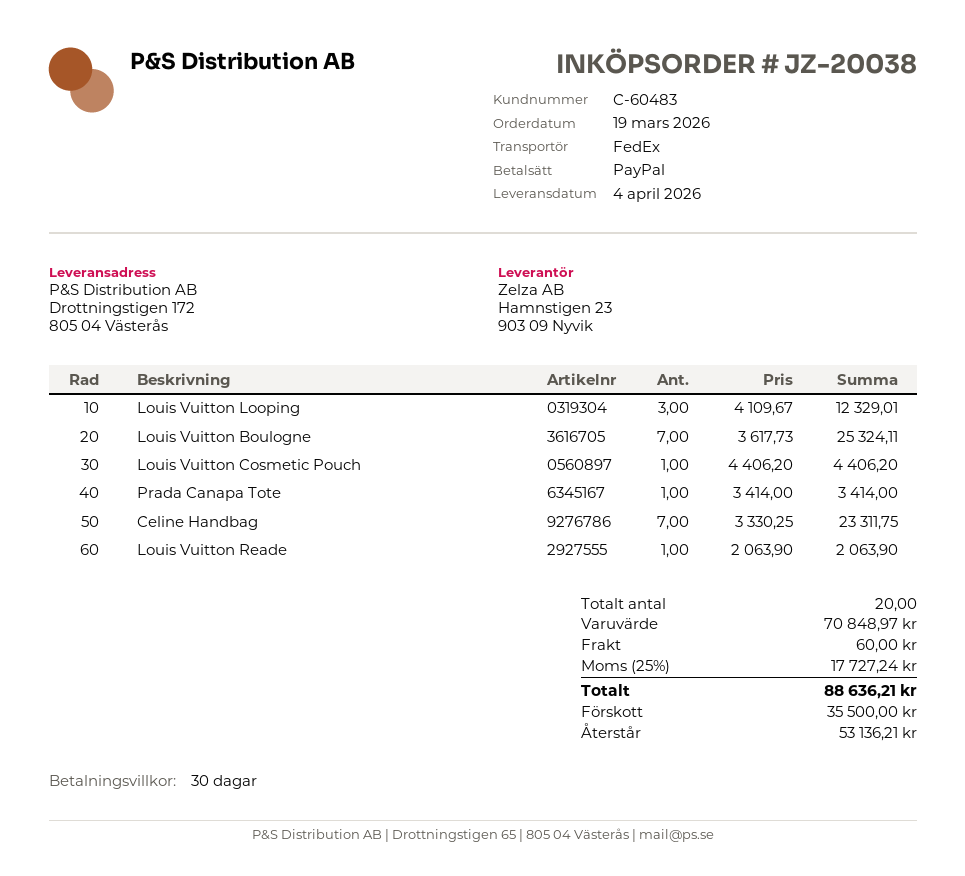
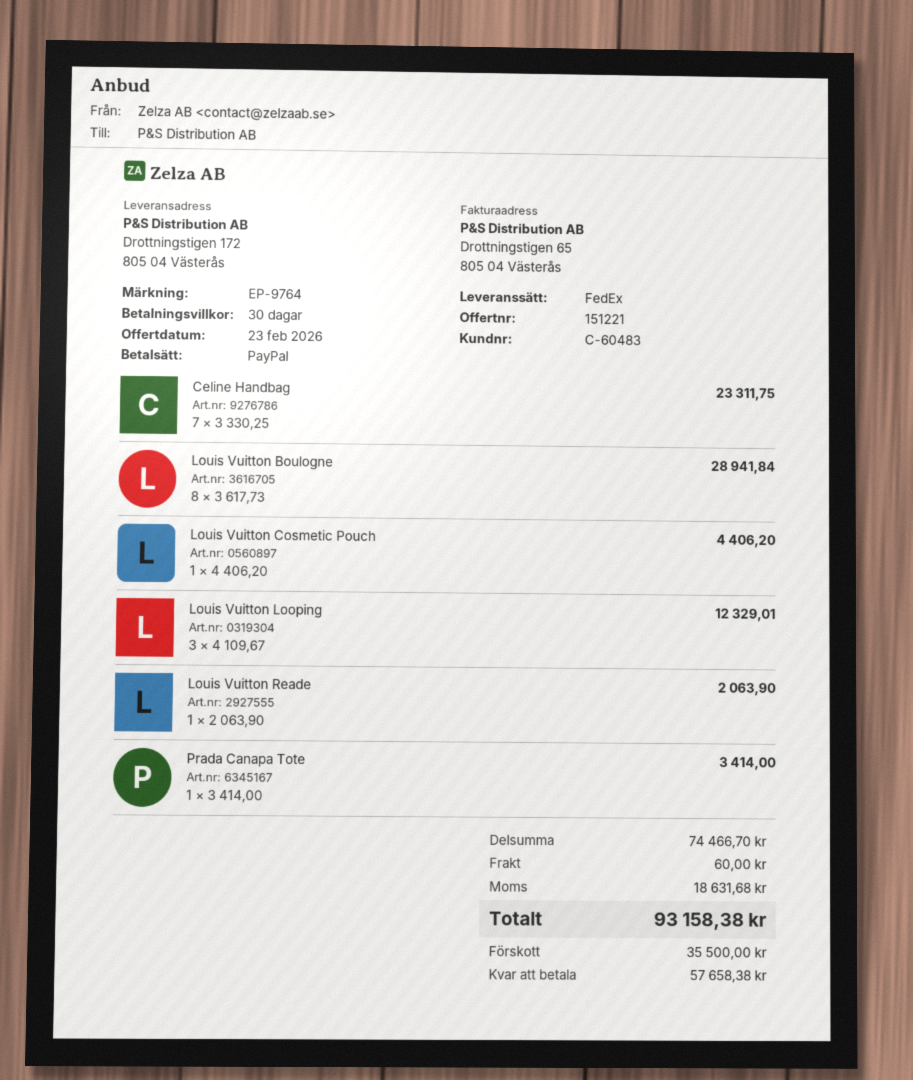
Louis Vuitton Boulogne: 7 x 3617.73 = 25324.11 -> 8 x 3617.73 = 28941.84
subtotal: 70848.97 -> 74466.70
tax: 17727.24 -> 18631.68
total: 88636.21 -> 93158.38
balance: 53136.21 -> 57658.38

